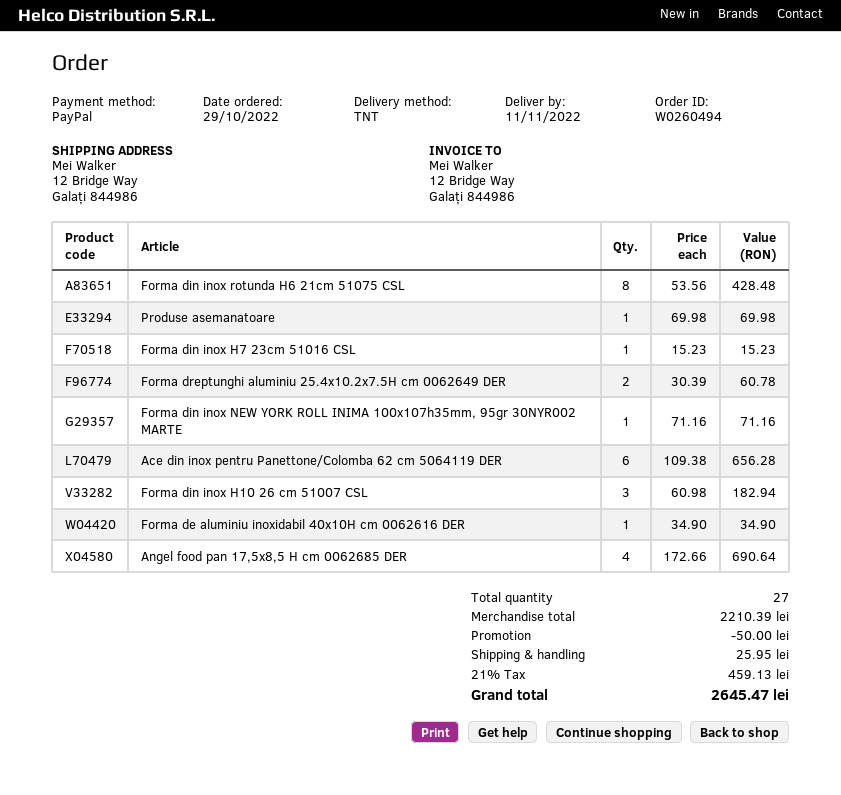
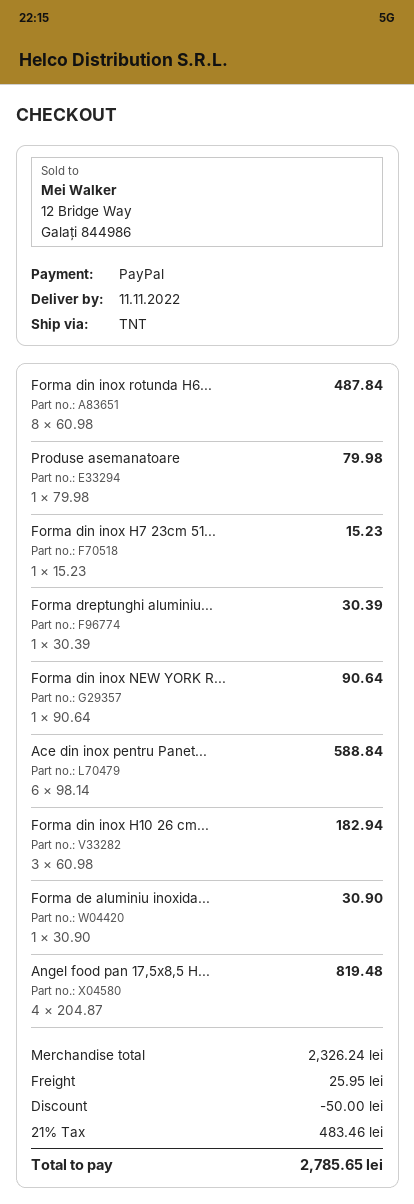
Forma din inox rotunda H6 21cm 51075 CSL: 8 x 53.56 = 428.48 -> 8 x 60.98 = 487.84
Produse asemanatoare: 1 x 69.98 = 69.98 -> 1 x 79.98 = 79.98
Forma dreptunghi aluminiu 25.4x10.2x7.5H cm 0062649 DER: 2 x 30.39 = 60.78 -> 1 x 30.39 = 30.39
Forma din inox NEW YORK ROLL INIMA 100x107h35mm, 95gr 30NYR002 MARTE: 1 x 71.16 = 71.16 -> 1 x 90.64 = 90.64
Ace din inox pentru Panettone/Colomba 62 cm 5064119 DER: 6 x 109.38 = 656.28 -> 6 x 98.14 = 588.84
Forma de aluminiu inoxidabil 40x10H cm 0062616 DER: 1 x 34.90 = 34.90 -> 1 x 30.90 = 30.90
Angel food pan 17,5x8,5 H cm 0062685 DER: 4 x 172.66 = 690.64 -> 4 x 204.87 = 819.48
subtotal: 2210.39 -> 2326.24
tax: 21% = 459.13 -> 21% = 483.46
total: 2645.47 -> 2785.65

